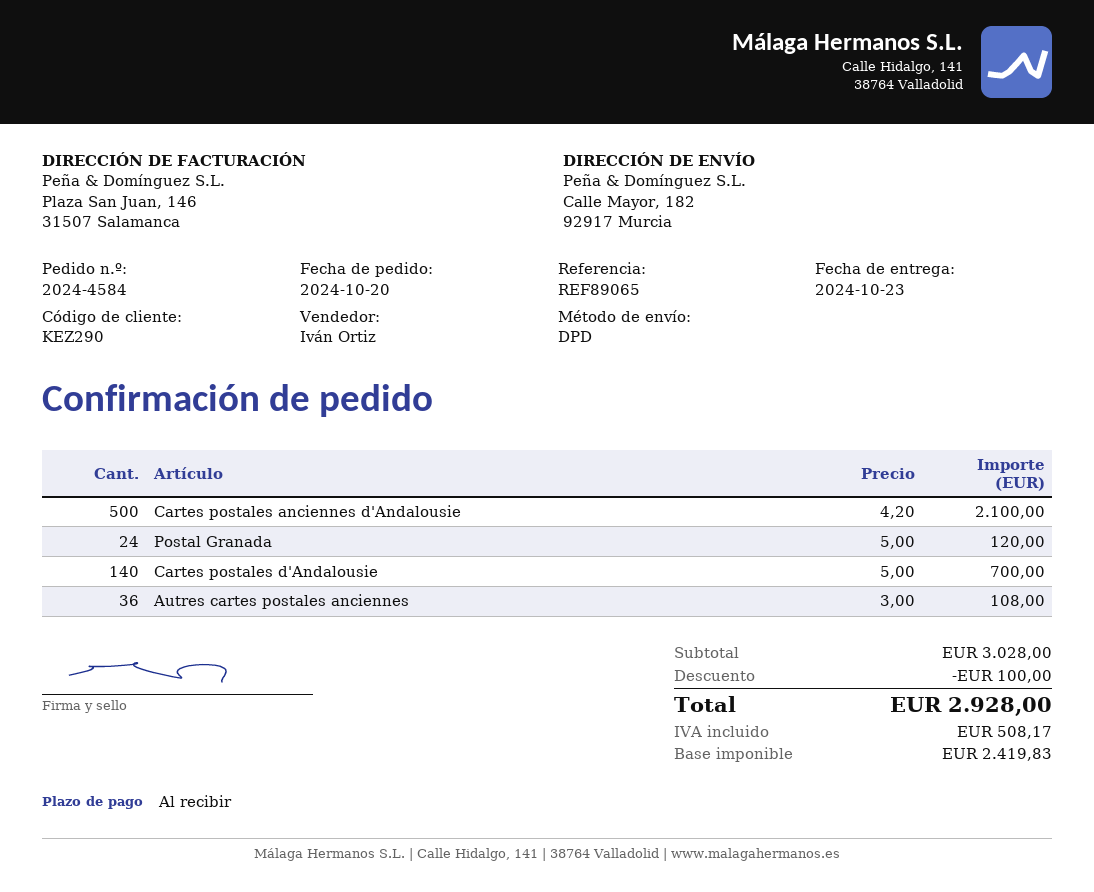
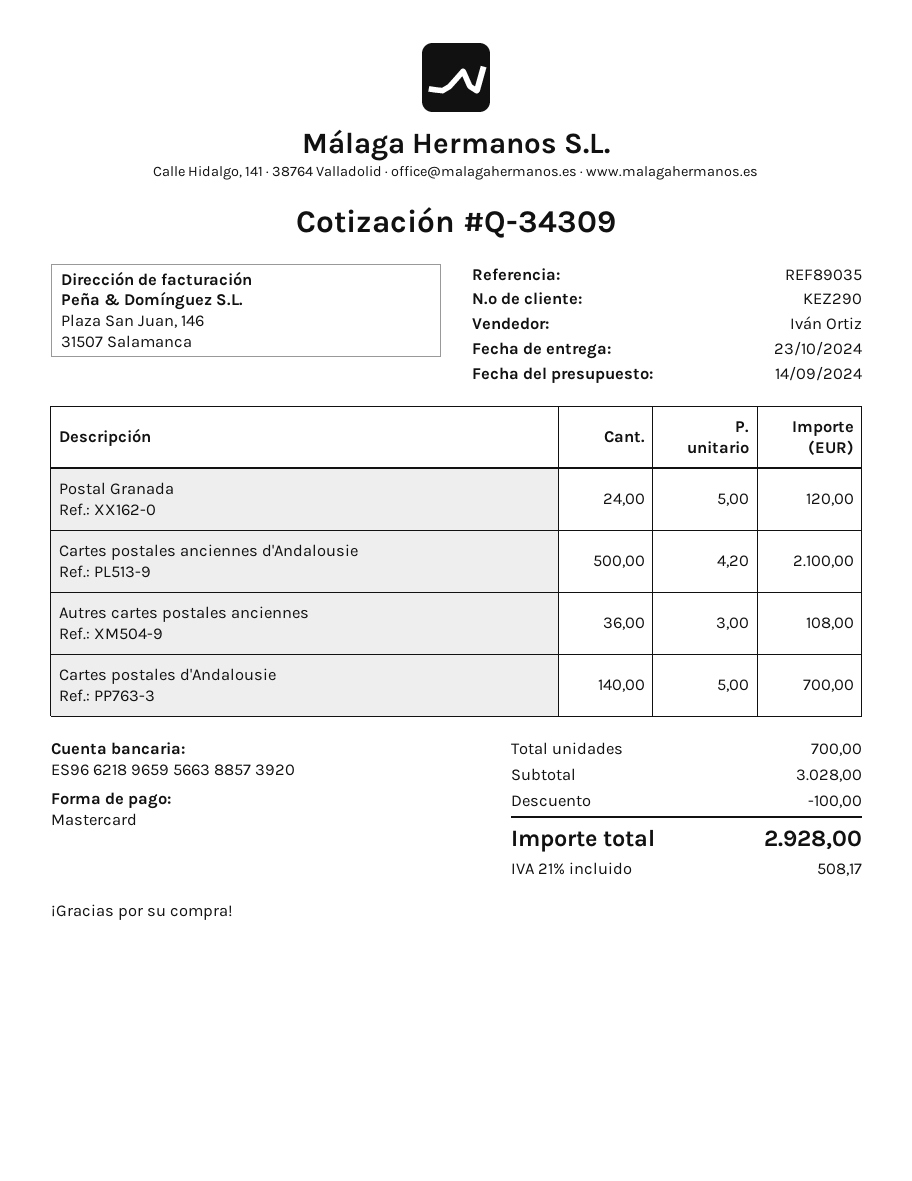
reference: REF89065 -> REF89035

